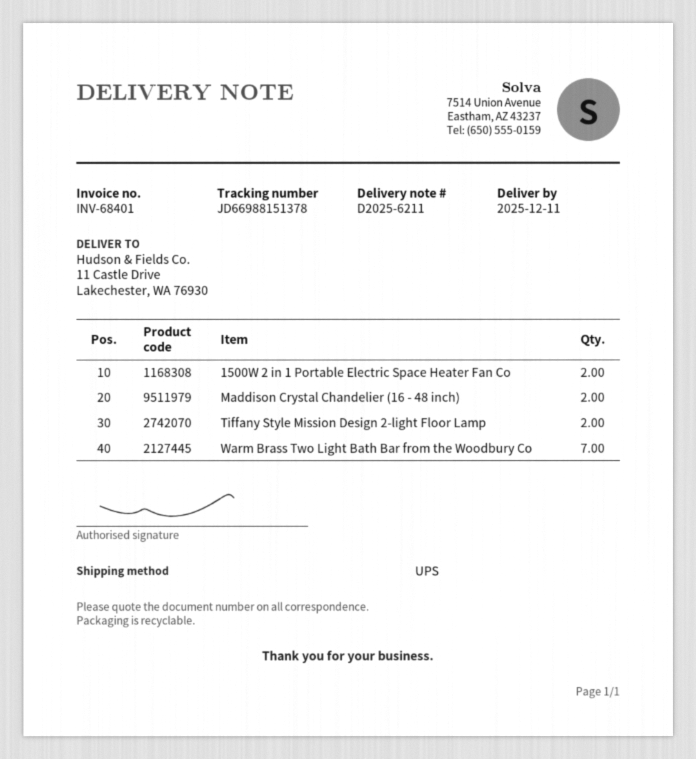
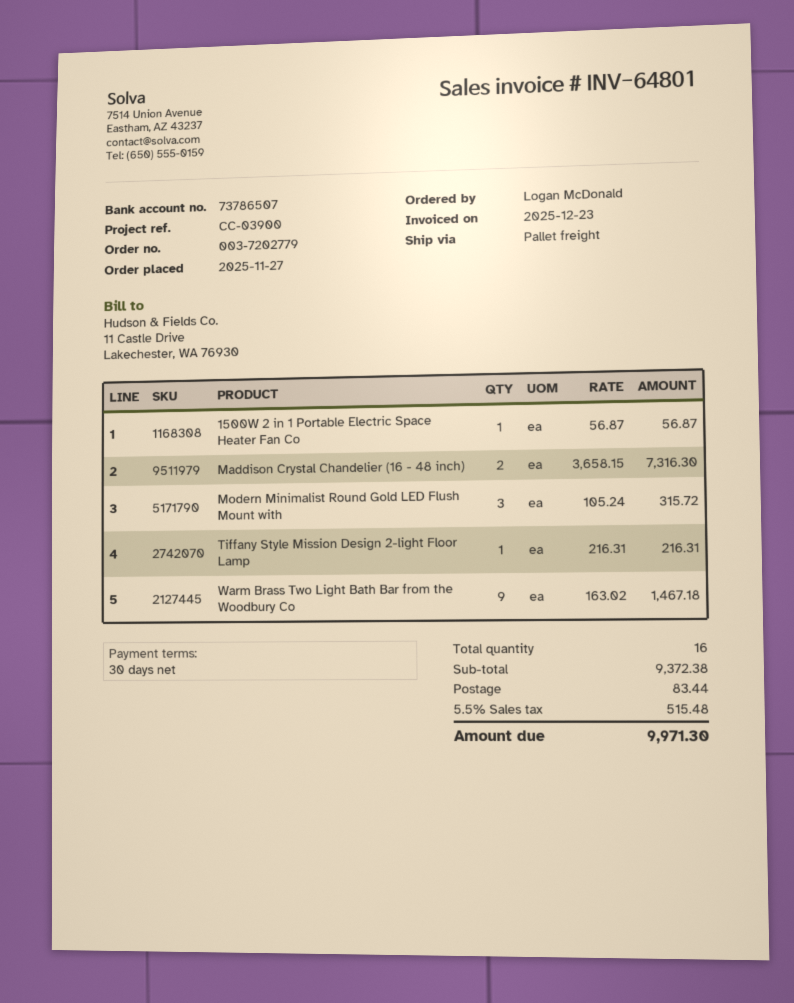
invoice number: INV-68401 -> INV-64801
shipping method: UPS -> pallet freight
1500W 2 in 1 Portable Electric Space Heater Fan Co: 2 -> 1
Tiffany Style Mission Design 2-light Floor Lamp: 2 -> 1
Warm Brass Two Light Bath Bar from the Woodbury Co: 7 -> 9
Modern Minimalist Round Gold LED Flush Mount with: none -> 3

